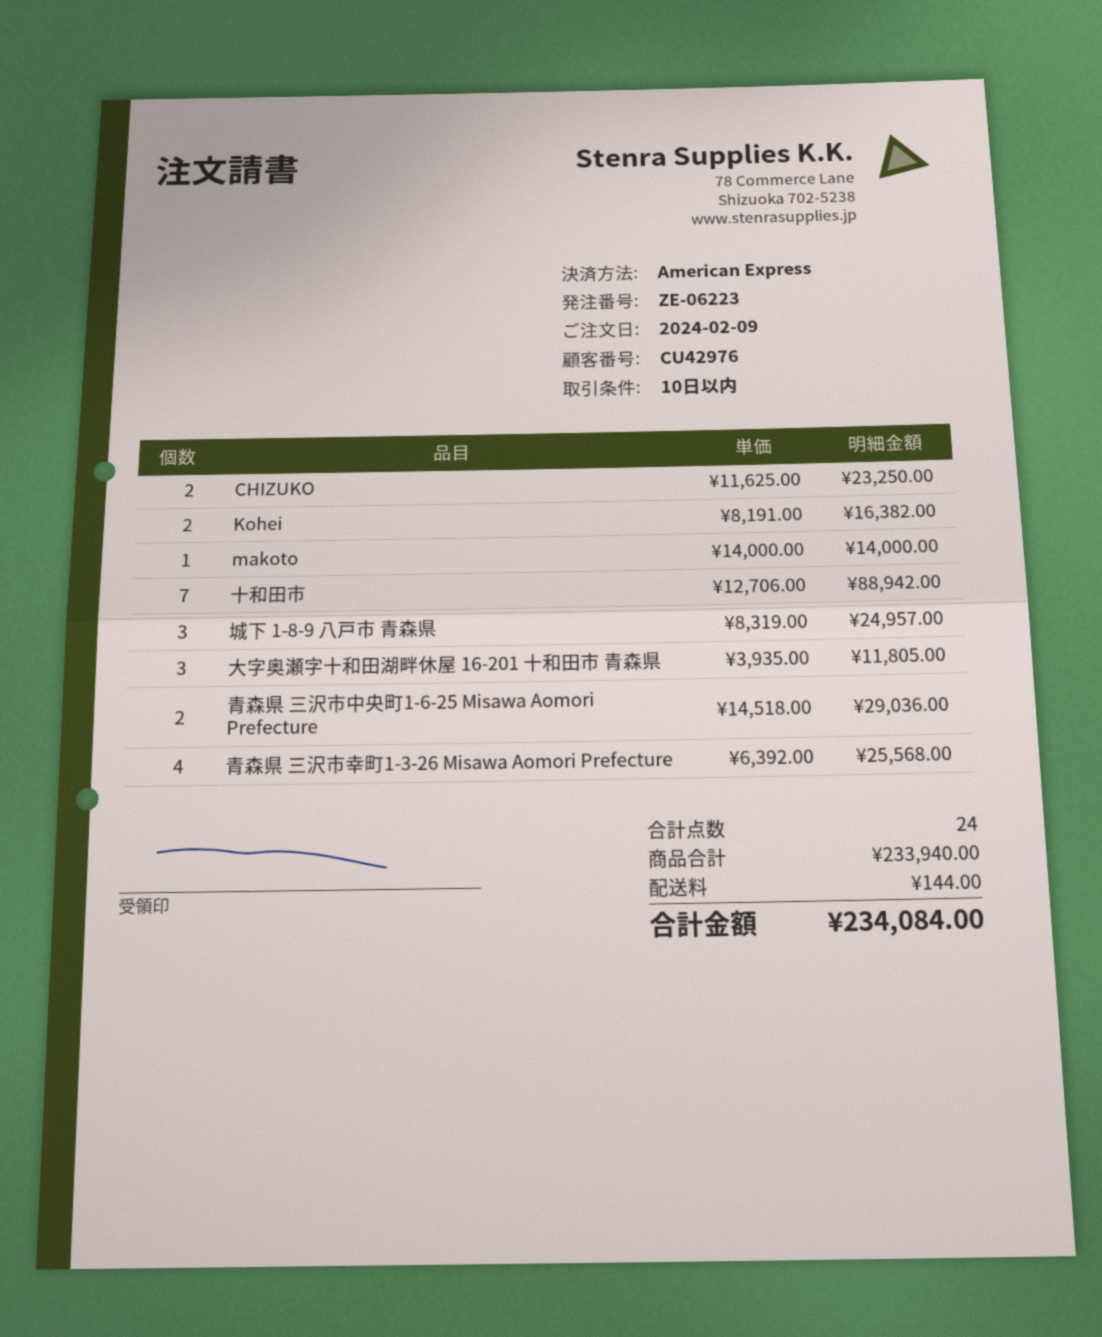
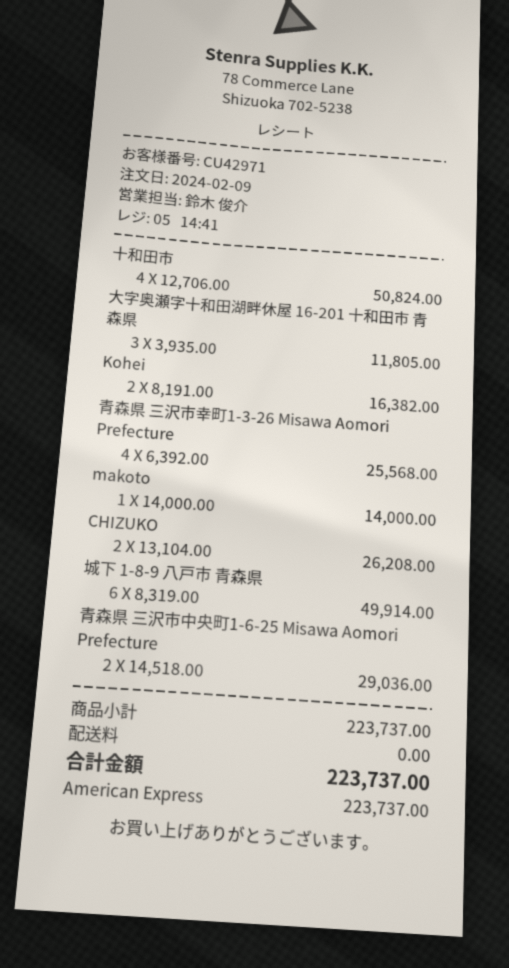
customer number: CU42976 -> CU42971
CHIZUKO: 2 x 11625.00 = 23250.00 -> 2 x 13104.00 = 26208.00
十和田市: 7 x 12706.00 = 88942.00 -> 4 x 12706.00 = 50824.00
城下 1-8-9 八戸市 青森県: 3 x 8319.00 = 24957.00 -> 6 x 8319.00 = 49914.00
subtotal: 233940.00 -> 223737.00
shipping: 144.00 -> 0.00
total: 234084.00 -> 223737.00

